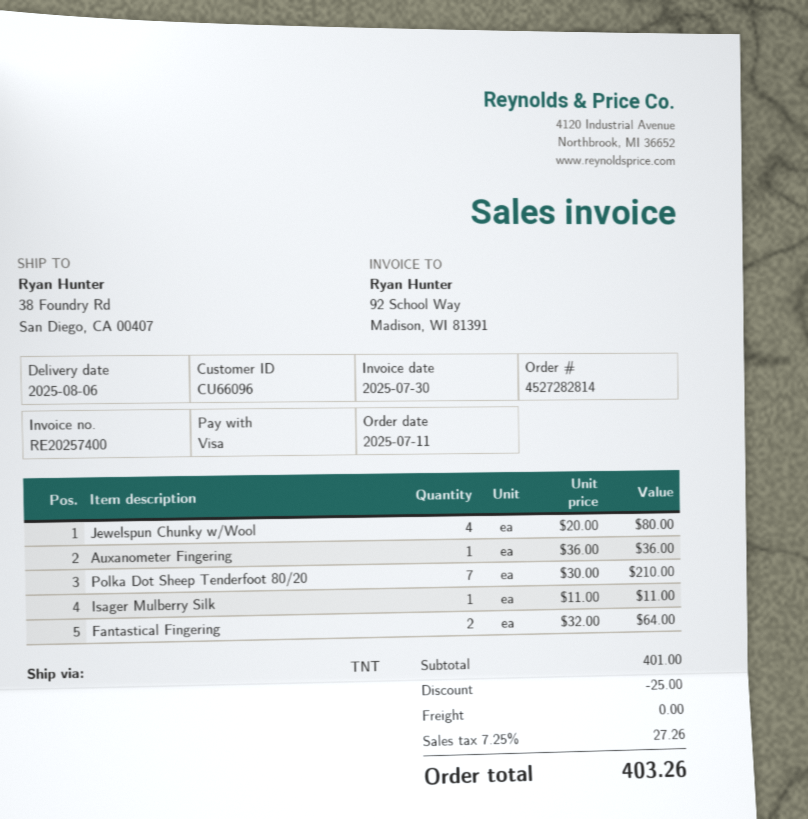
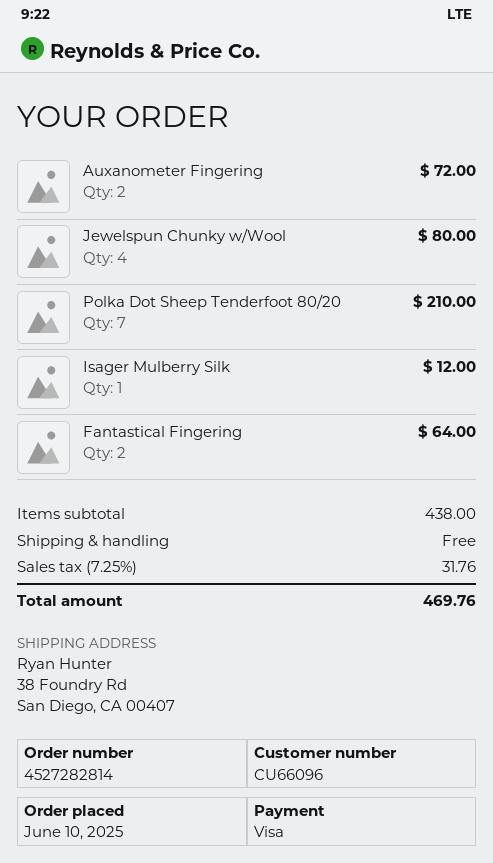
order date: 2025-07-11 -> 2025-06-10
Auxanometer Fingering: 1 for 36.00 -> 2 for 72.00
Isager Mulberry Silk: 1 for 11.00 -> 1 for 12.00
subtotal: 401.00 -> 438.00
discount: 25.00 -> none
tax: 7.25% = 27.26 -> 7.25% = 31.76
total: 403.26 -> 469.76

